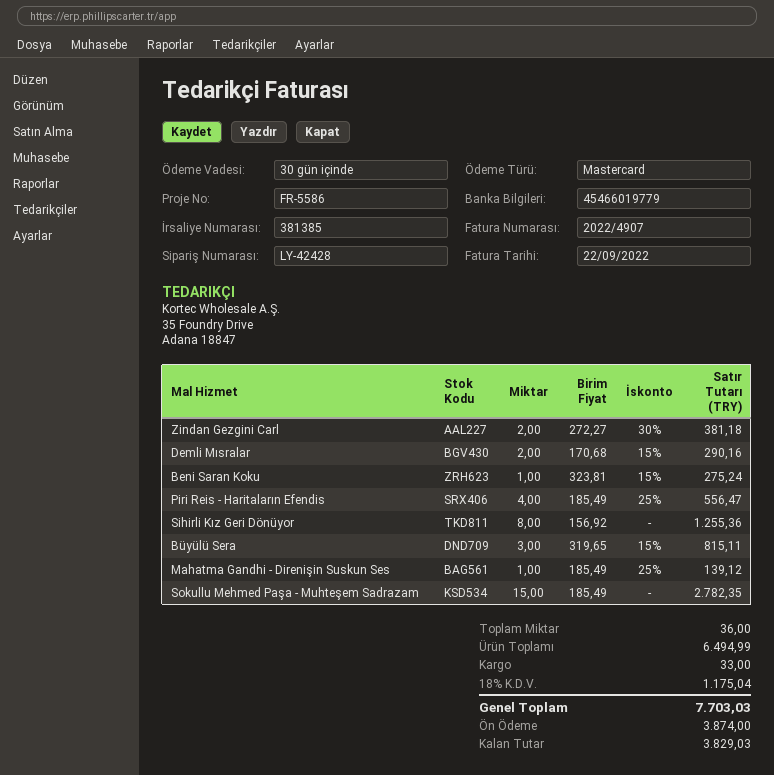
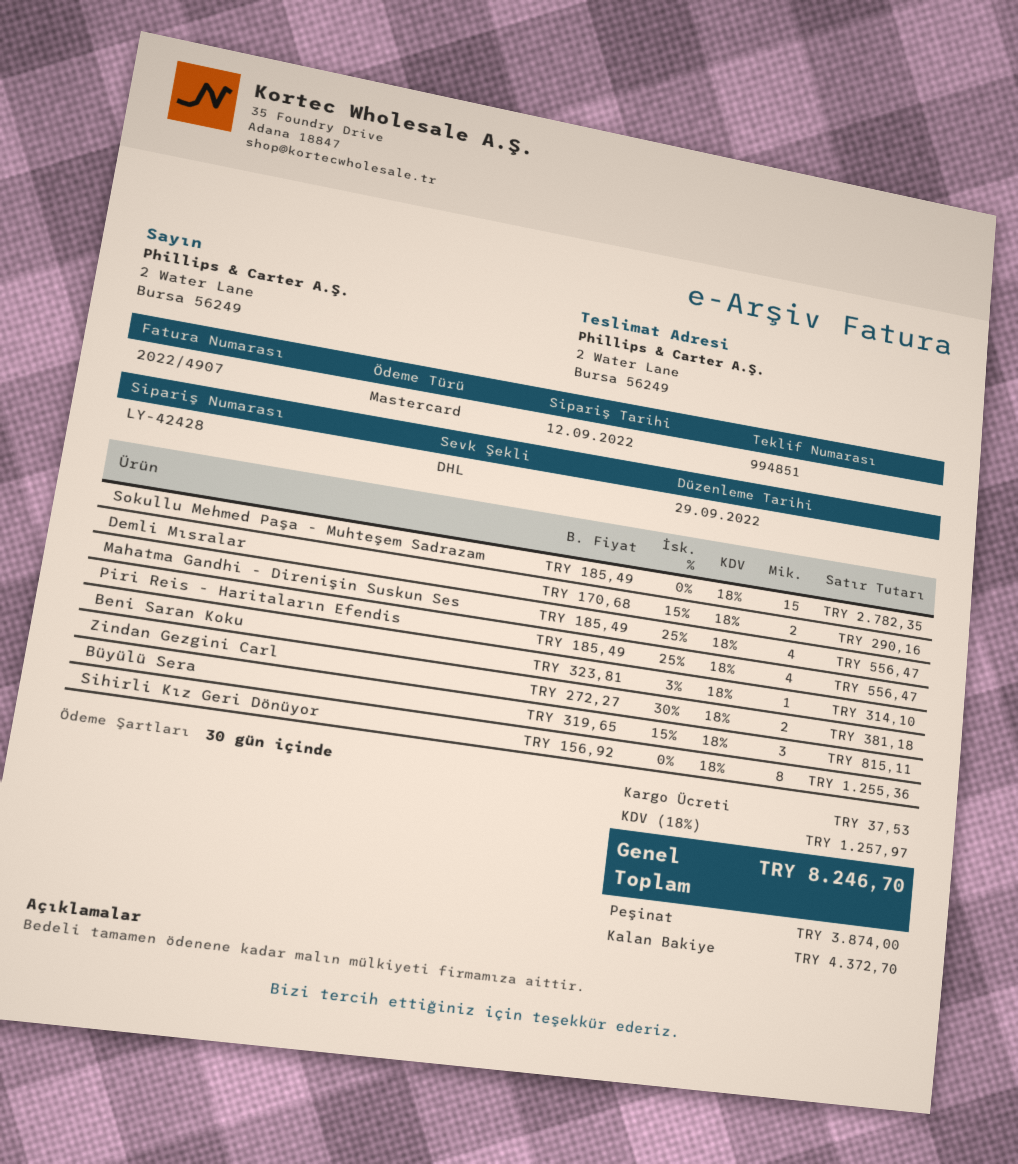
invoice date: 2022-09-22 -> 2022-09-29
Beni Saran Koku: 1 x 323.81 - 15% = 275.24 -> 1 x 323.81 - 3% = 314.10
Mahatma Gandhi - Direnişin Suskun Ses: 1 x 185.49 - 25% = 139.12 -> 4 x 185.49 - 25% = 556.47
shipping: 33.00 -> 37.53
tax: 18% = 1175.04 -> 18% = 1257.97
total: 7703.03 -> 8246.70
balance: 3829.03 -> 4372.70

